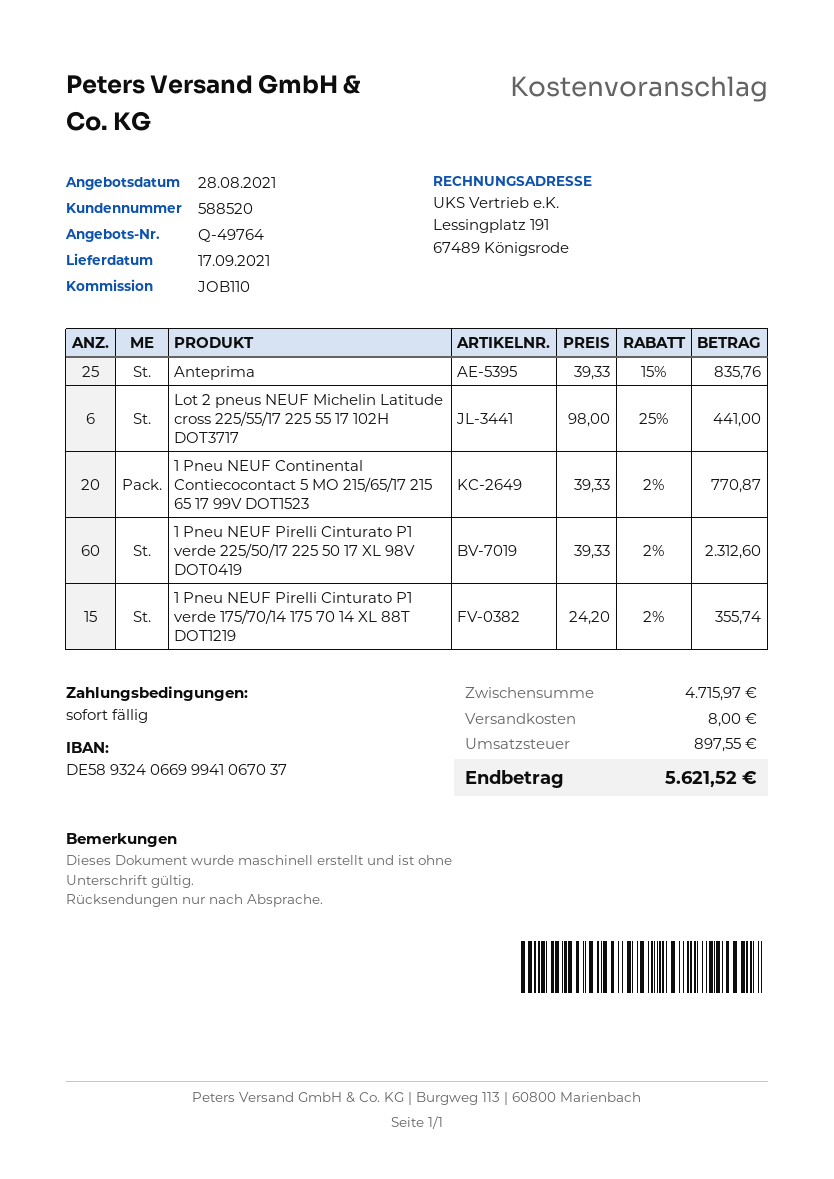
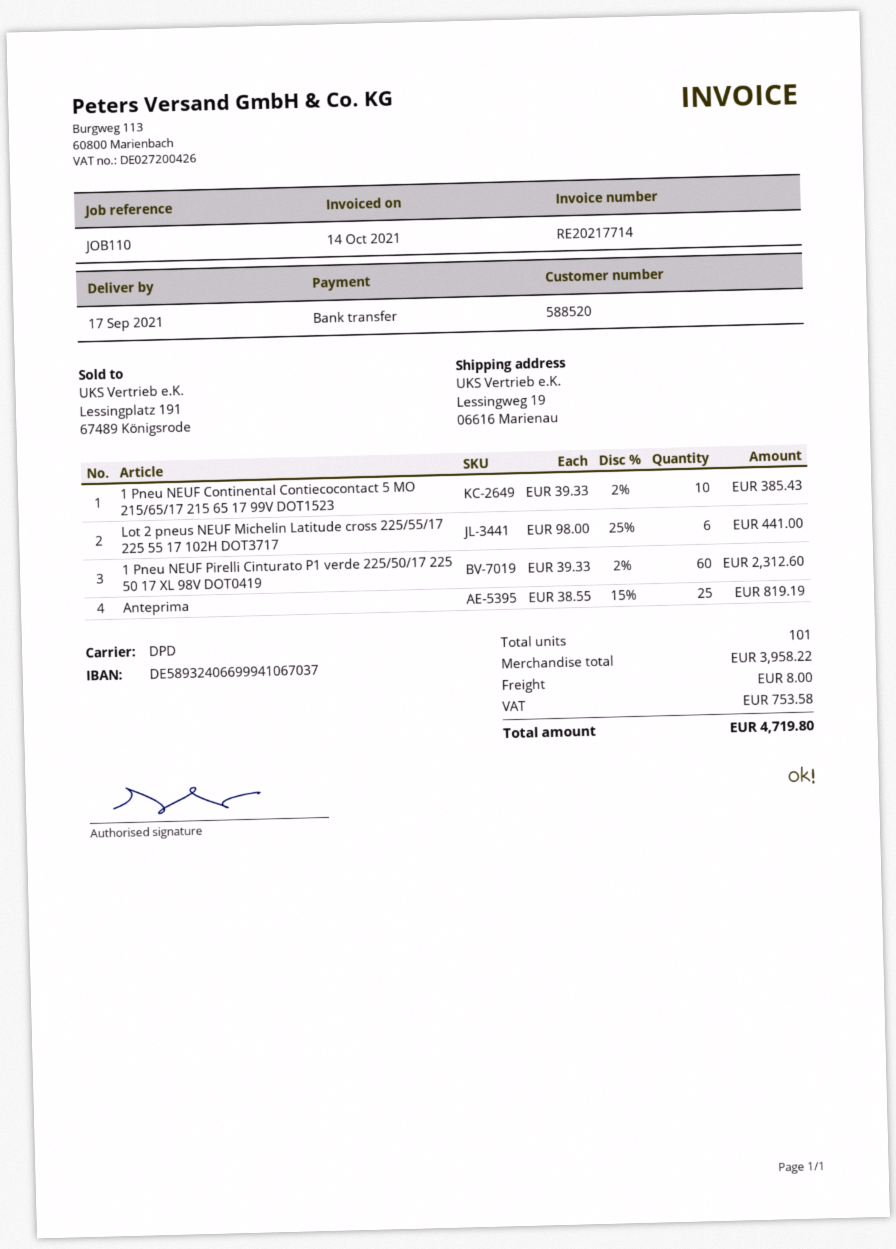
Anteprima: 25 x 39.33 - 15% = 835.76 -> 25 x 38.55 - 15% = 819.19
1 Pneu NEUF Continental Contiecocontact 5 MO 215/65/17 215 65 17 99V DOT1523: 20 x 39.33 - 2% = 770.87 -> 10 x 39.33 - 2% = 385.43
1 Pneu NEUF Pirelli Cinturato P1 verde 175/70/14 175 70 14 XL 88T DOT1219: 15 x 24.20 - 2% = 355.74 -> none
subtotal: 4715.97 -> 3958.22
tax: 897.55 -> 753.58
total: 5621.52 -> 4719.80

